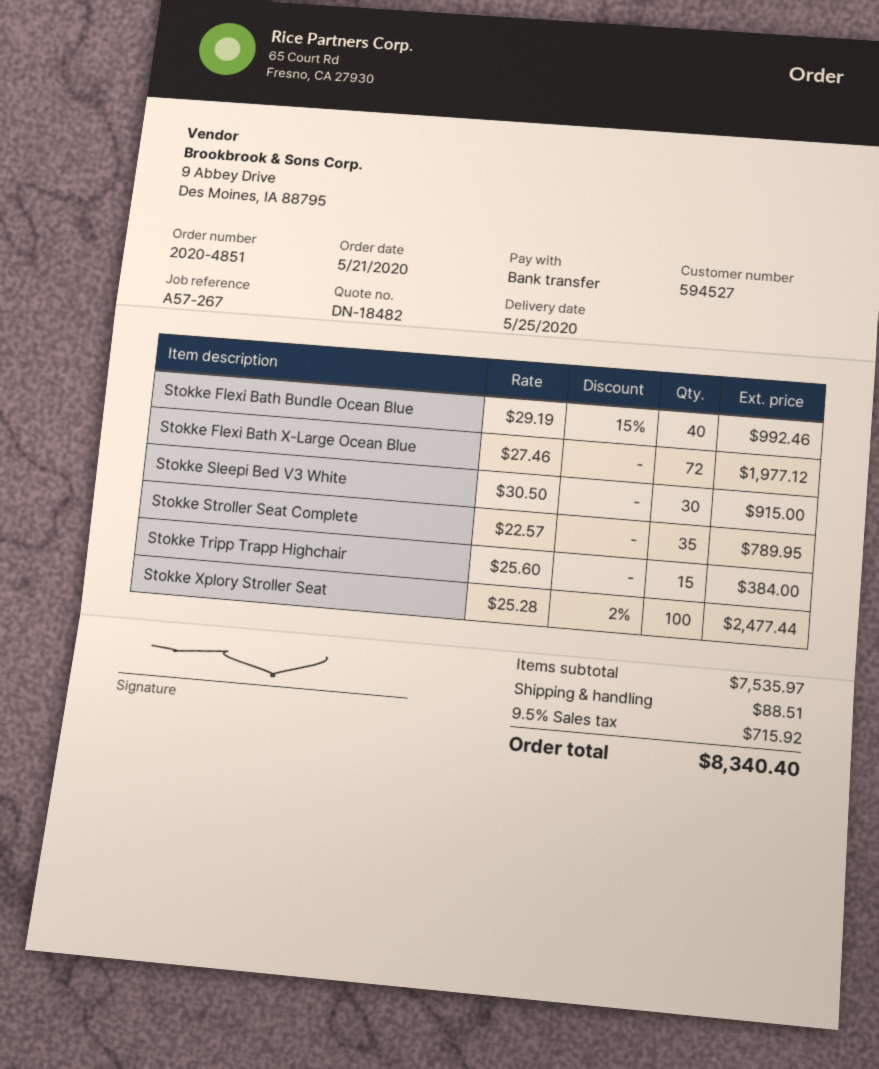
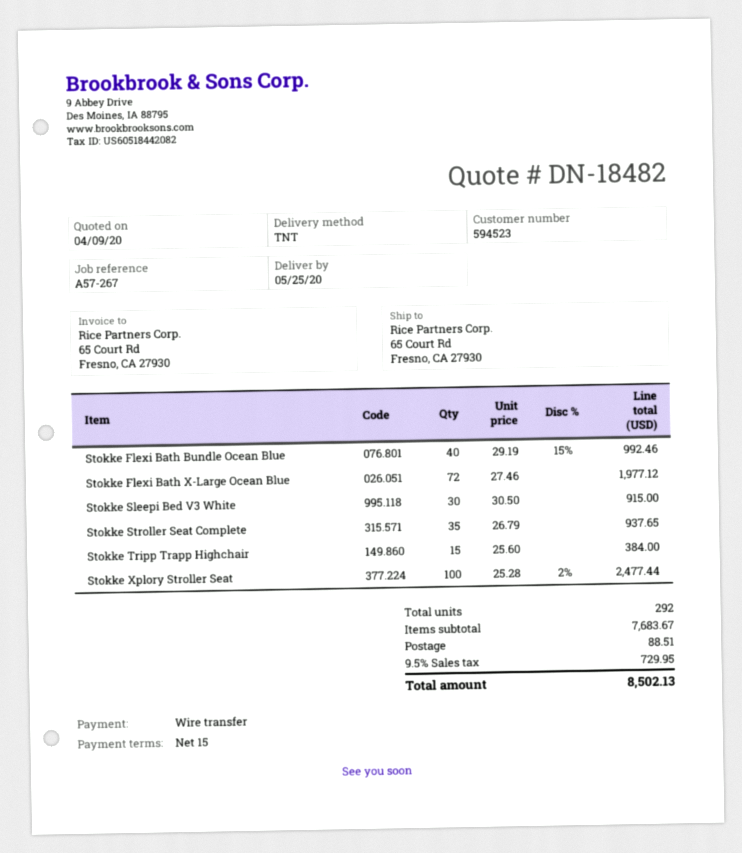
customer number: 594527 -> 594523
Stokke Stroller Seat Complete: 35 x 22.57 = 789.95 -> 35 x 26.79 = 937.65
subtotal: 7535.97 -> 7683.67
tax: 9.5% = 715.92 -> 9.5% = 729.95
total: 8340.40 -> 8502.13

